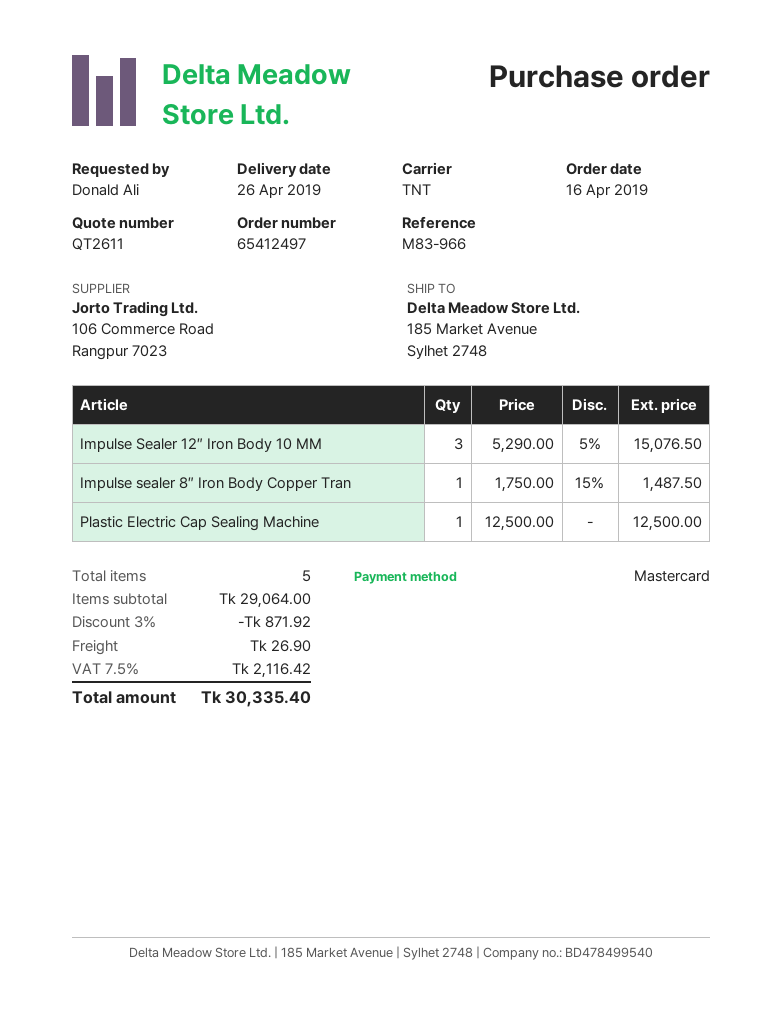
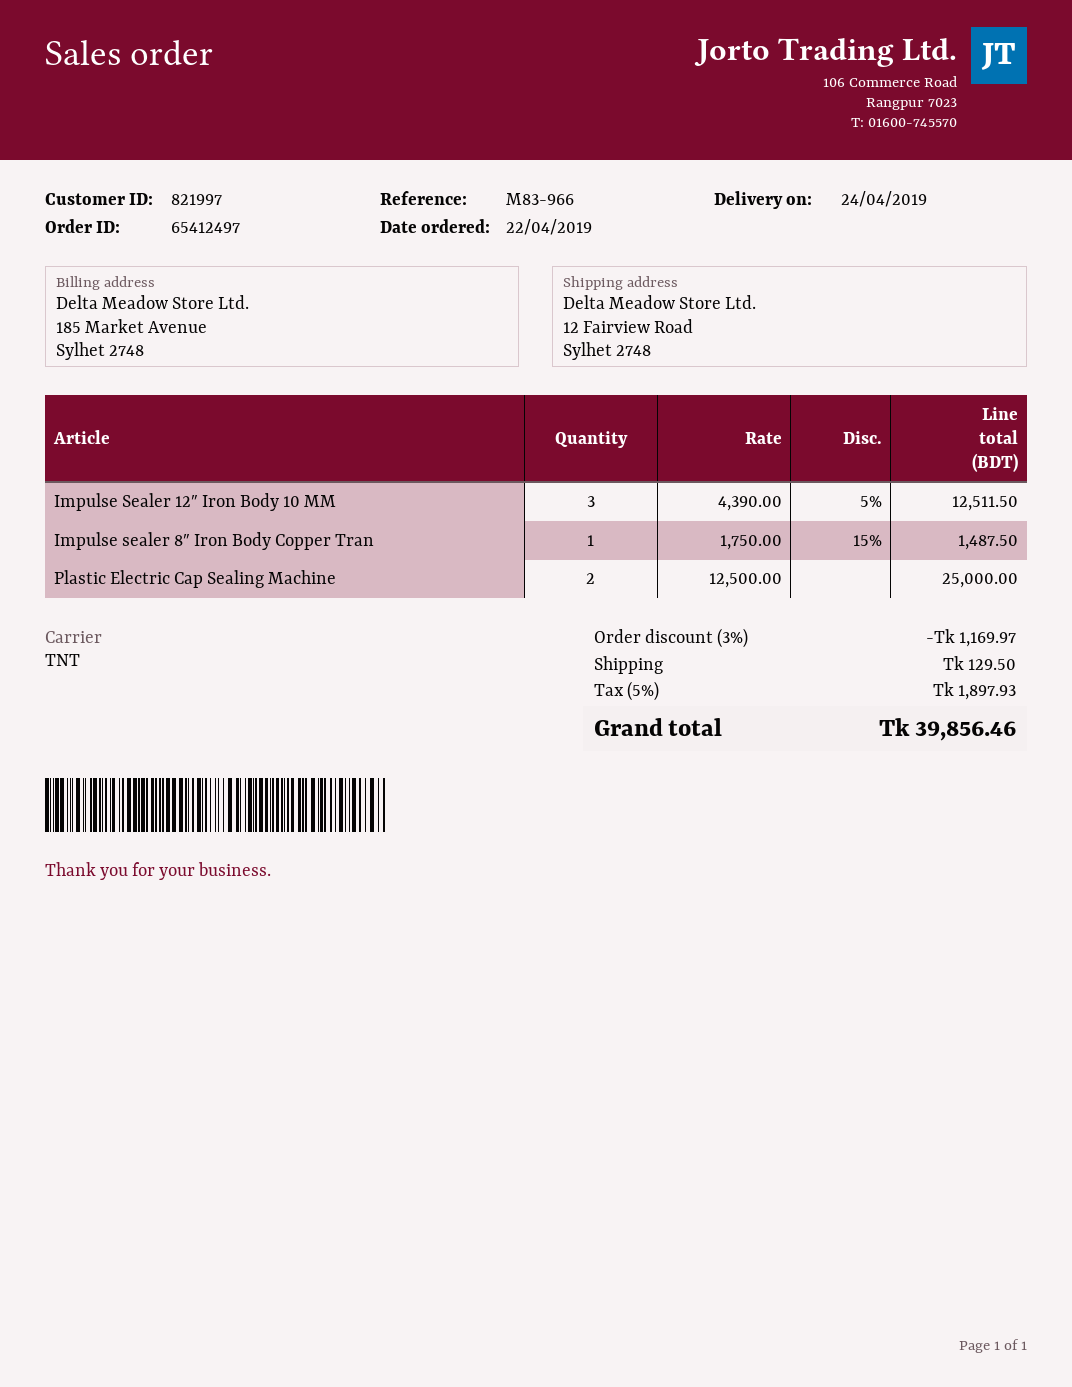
order date: 2019-04-16 -> 2019-04-22
delivery date: 2019-04-26 -> 2019-04-24
ship to: 185 Market Avenue, Sylhet 2748 -> 12 Fairview Road, Sylhet 2748
Impulse Sealer 12″ Iron Body 10 MM: 3 x 5290.00 - 5% = 15076.50 -> 3 x 4390.00 - 5% = 12511.50
Plastic Electric Cap Sealing Machine: 1 x 12500.00 = 12500.00 -> 2 x 12500.00 = 25000.00
discount: 3% = 871.92 -> 3% = 1169.97
shipping: 26.90 -> 129.50
tax: 7.5% = 2116.42 -> 5% = 1897.93
total: 30335.40 -> 39856.46

